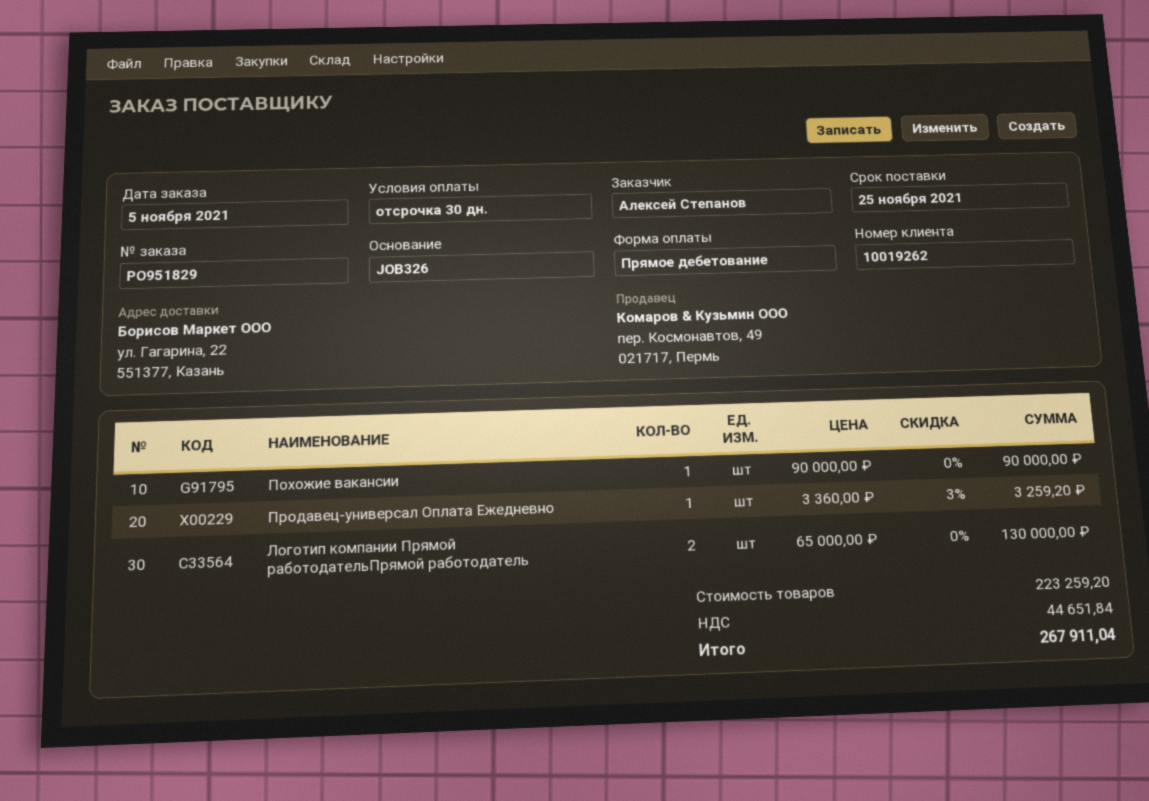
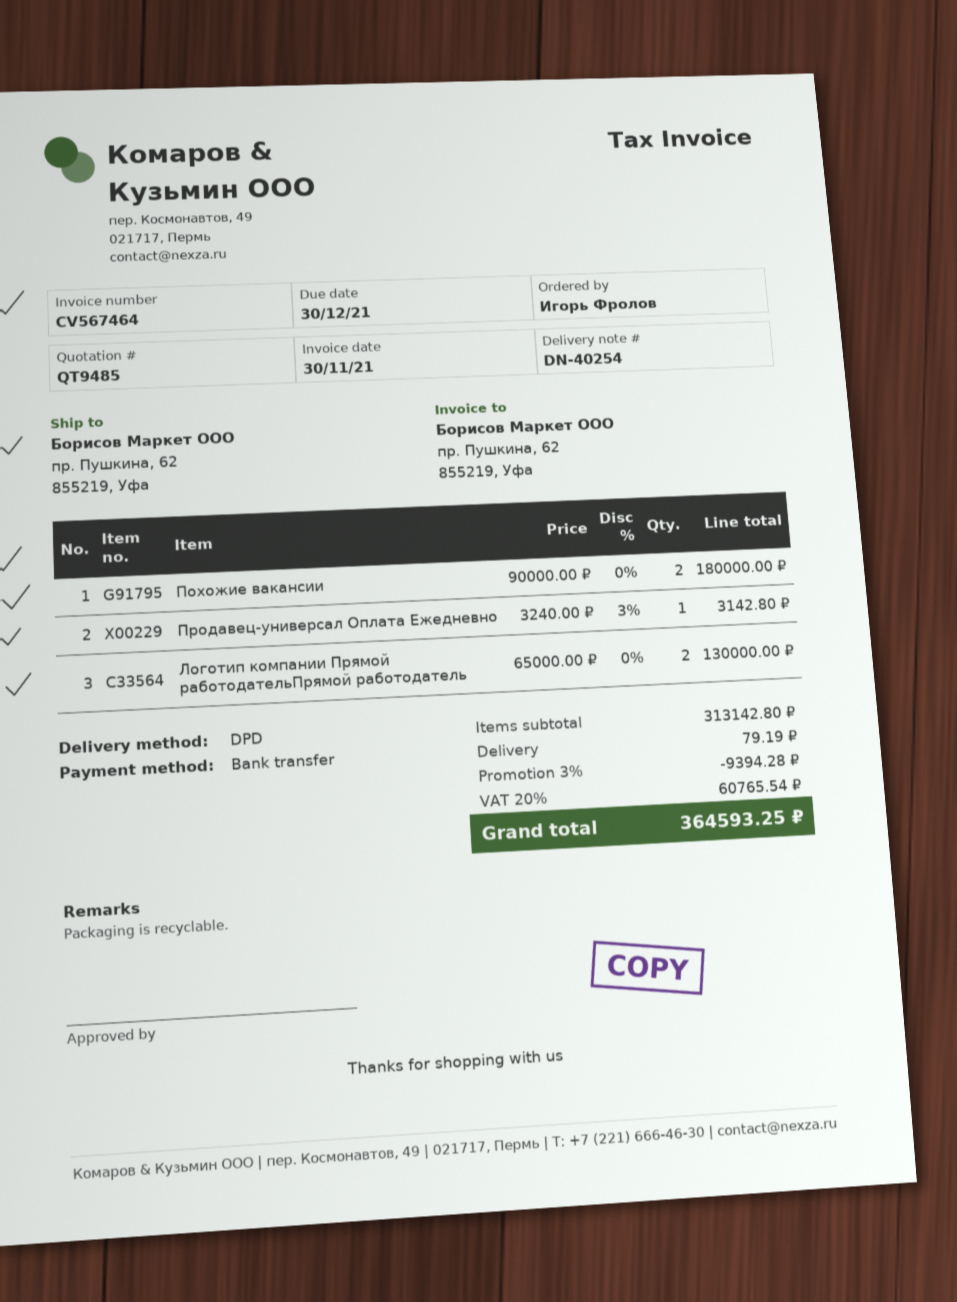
ordered by: Алексей Степанов -> Игорь Фролов
payment method: direct debit -> bank transfer
ship to: ул. Гагарина, 22, 551377, Казань -> пр. Пушкина, 62, 855219, Уфа
Похожие вакансии: 1 x 90000.00 = 90000.00 -> 2 x 90000.00 = 180000.00
Продавец-универсал Оплата Ежедневно: 1 x 3360.00 - 3% = 3259.20 -> 1 x 3240.00 - 3% = 3142.80
subtotal: 223259.20 -> 313142.80
discount: none -> 3% = 9394.28
shipping: none -> 79.19
tax: 44651.84 -> 60765.54
total: 267911.04 -> 364593.25

